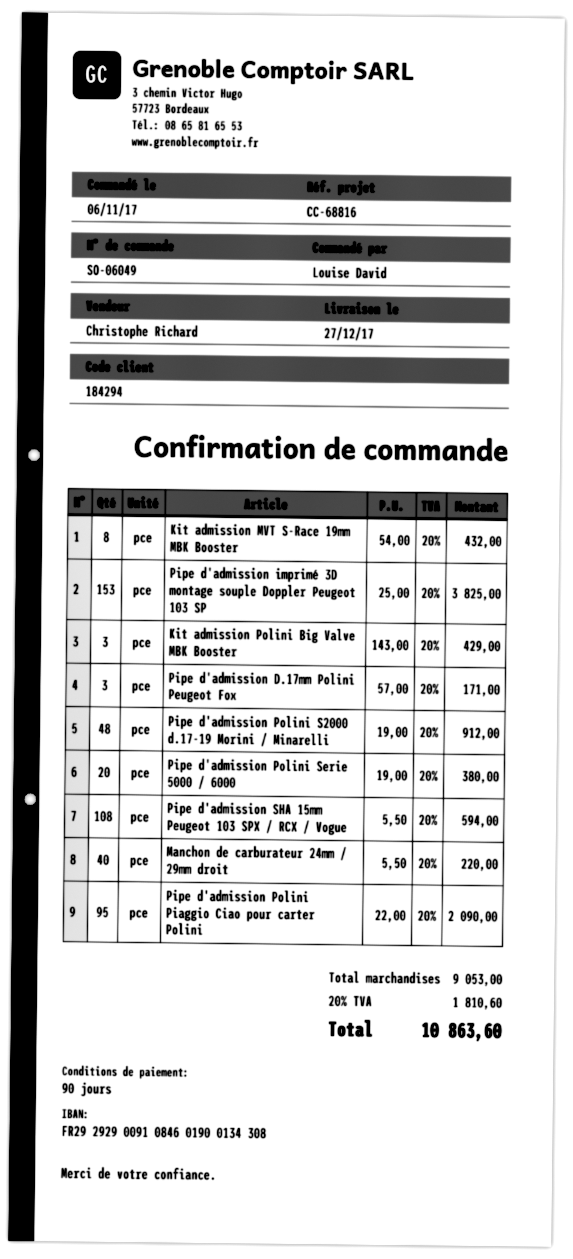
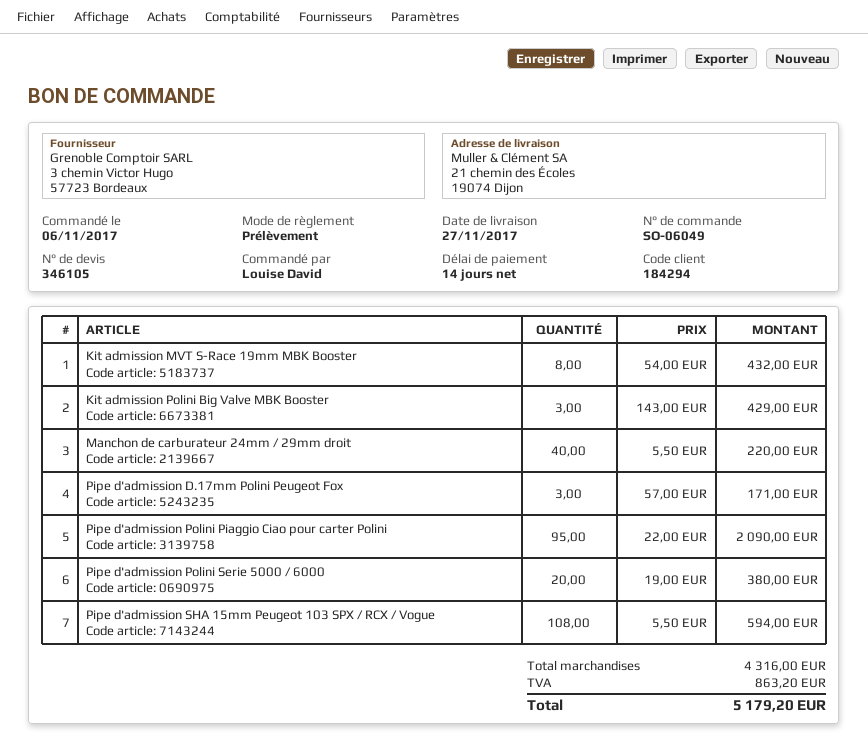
delivery date: 2017-12-27 -> 2017-11-27
payment terms: 90 days -> 14 days
Pipe d'admission imprimé 3D montage souple Doppler Peugeot 103 SP: 153 x 25.00 = 3825.00 -> none
Pipe d'admission Polini S2000 d.17-19 Morini / Minarelli: 48 x 19.00 = 912.00 -> none
subtotal: 9053.00 -> 4316.00
tax: 1810.60 -> 863.20
total: 10863.60 -> 5179.20

